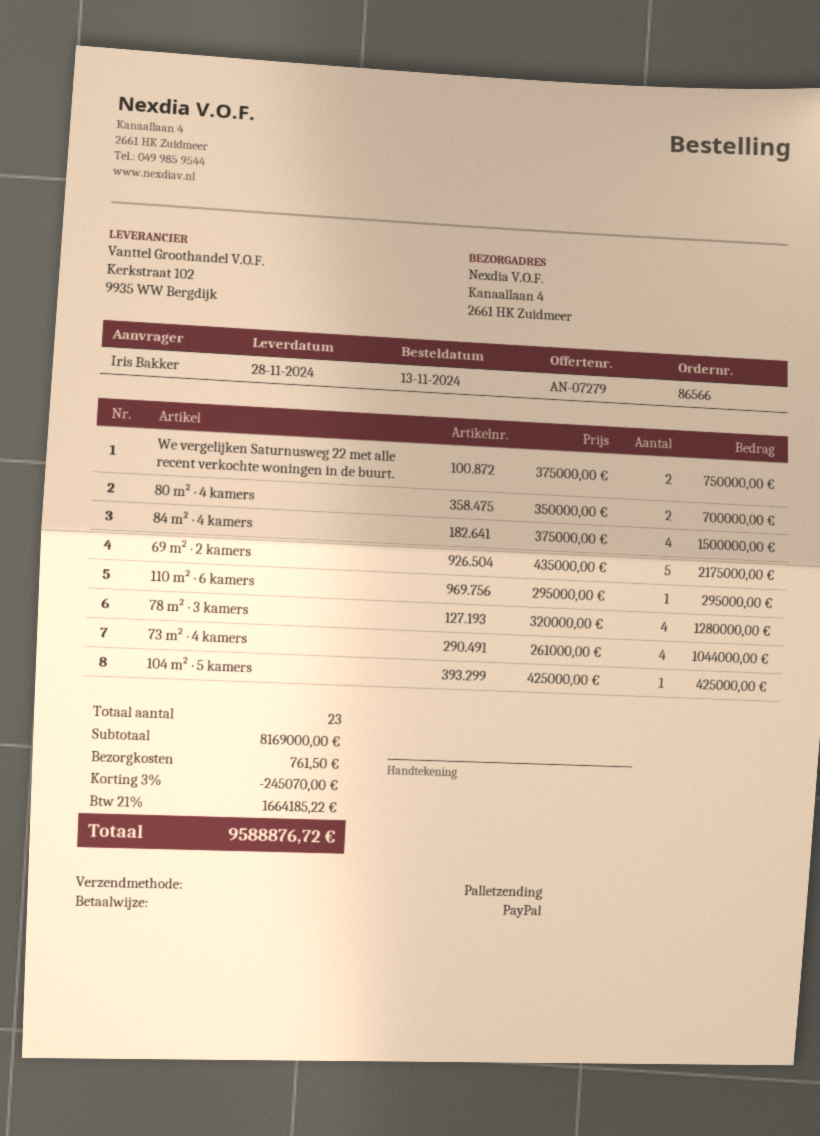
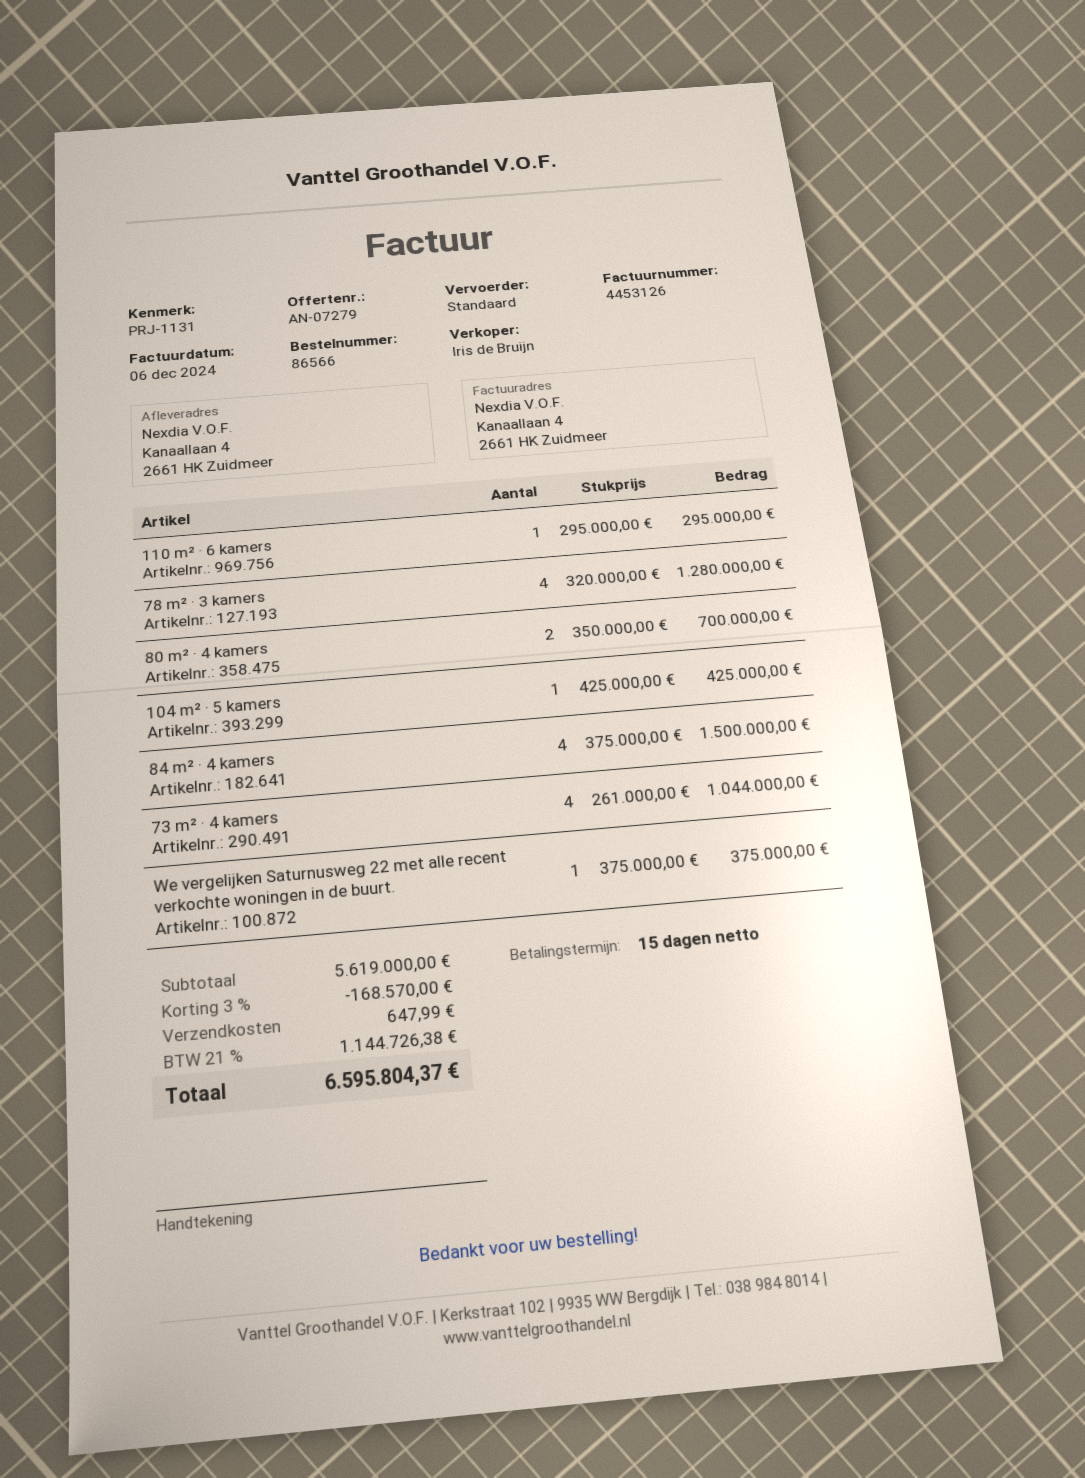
shipping method: pallet freight -> standard
We vergelijken Saturnusweg 22 met alle recent verkochte woningen in de buurt.: 2 x 375000.00 = 750000.00 -> 1 x 375000.00 = 375000.00
69 m² · 2 kamers: 5 x 435000.00 = 2175000.00 -> none
subtotal: 8169000.00 -> 5619000.00
discount: 3% = 245070.00 -> 3% = 168570.00
shipping: 761.50 -> 647.99
tax: 21% = 1664185.22 -> 21% = 1144726.38
total: 9588876.72 -> 6595804.37

